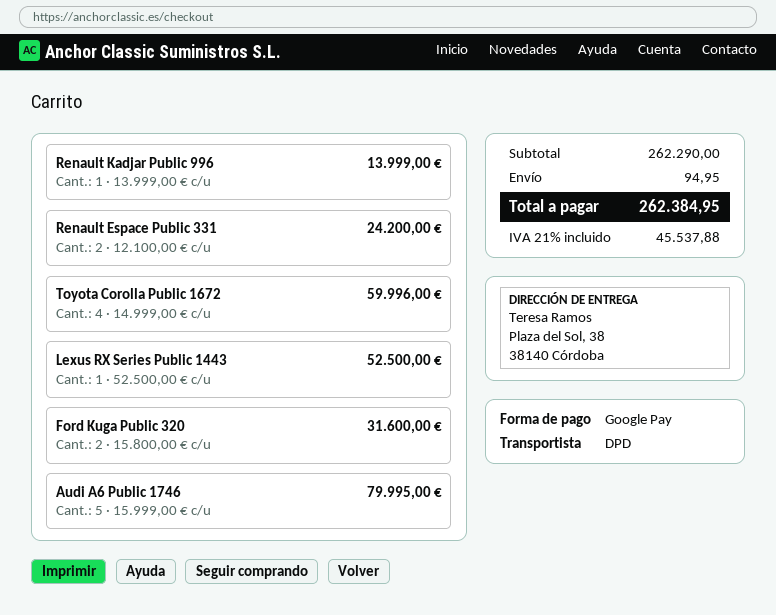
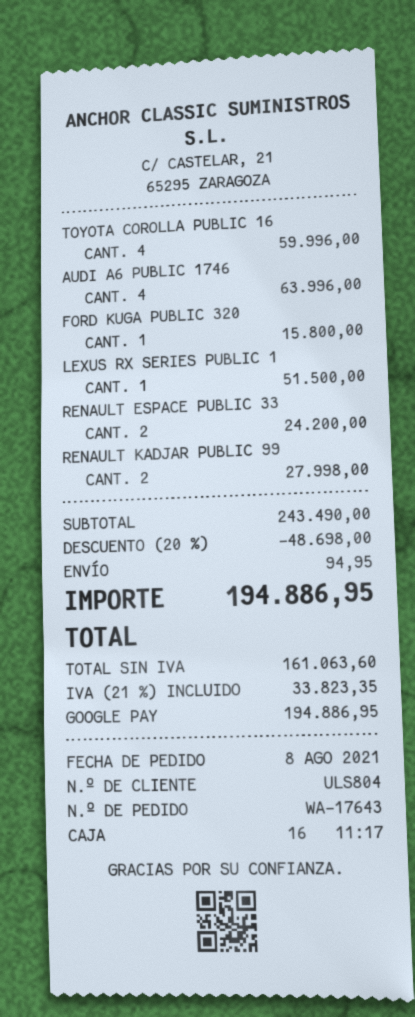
Renault Kadjar Public 996: 1 for 13999.00 -> 2 for 27998.00
Lexus RX Series Public 1443: 1 for 52500.00 -> 1 for 51500.00
Ford Kuga Public 320: 2 for 31600.00 -> 1 for 15800.00
Audi A6 Public 1746: 5 for 79995.00 -> 4 for 63996.00
subtotal: 262290.00 -> 243490.00
discount: none -> 20% = 48698.00
tax: 21% = 45537.88 -> 21% = 33823.35
total: 262384.95 -> 194886.95

